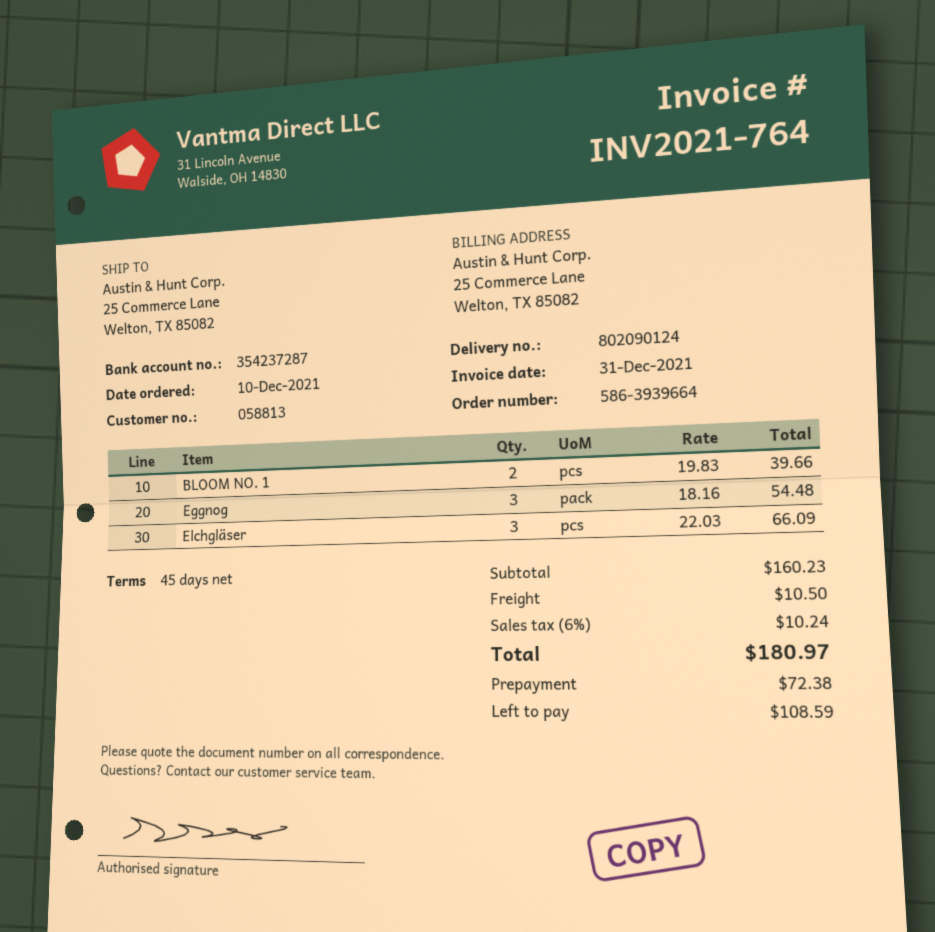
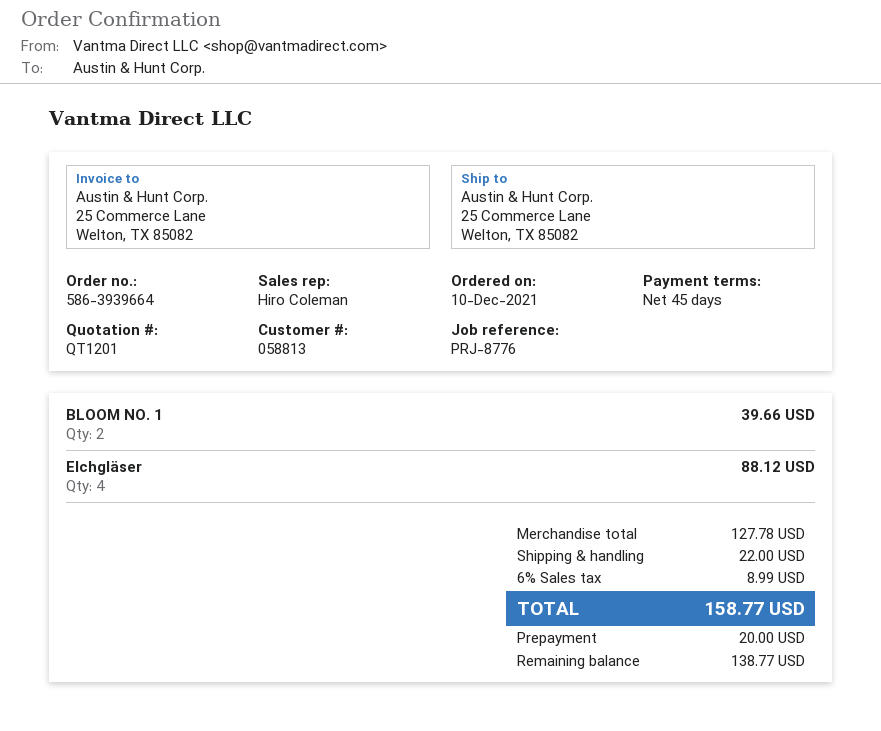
Eggnog: 3 for 54.48 -> none
Elchgläser: 3 for 66.09 -> 4 for 88.12
subtotal: 160.23 -> 127.78
shipping: 10.50 -> 22.00
tax: 6% = 10.24 -> 6% = 8.99
total: 180.97 -> 158.77
deposit: 72.38 -> 20.00
balance: 108.59 -> 138.77

